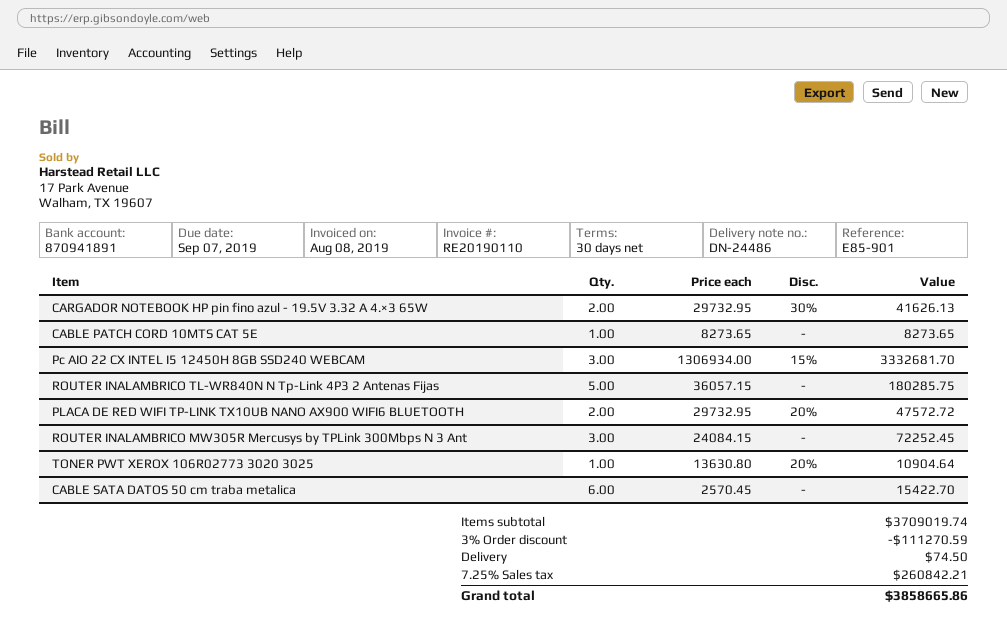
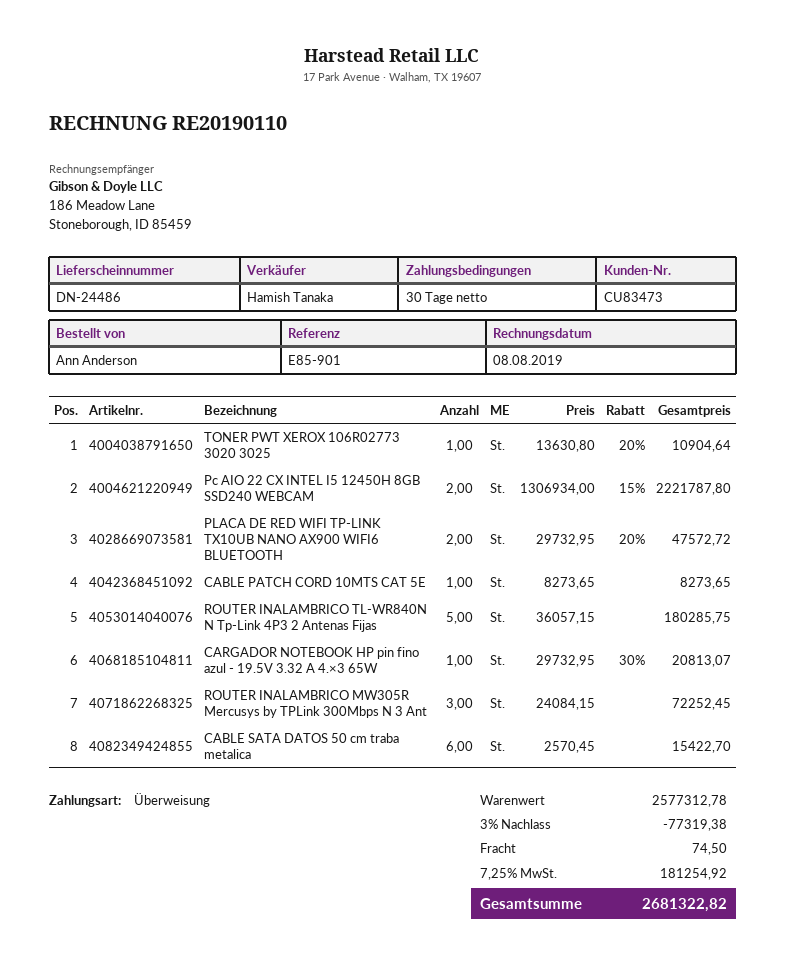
CARGADOR NOTEBOOK HP pin fino azul - 19.5V 3.32 A 4.×3 65W: 2 x 29732.95 - 30% = 41626.13 -> 1 x 29732.95 - 30% = 20813.07
Pc AIO 22 CX INTEL I5 12450H 8GB SSD240 WEBCAM: 3 x 1306934.00 - 15% = 3332681.70 -> 2 x 1306934.00 - 15% = 2221787.80
subtotal: 3709019.74 -> 2577312.78
discount: 3% = 111270.59 -> 3% = 77319.38
tax: 7.25% = 260842.21 -> 7.25% = 181254.92
total: 3858665.86 -> 2681322.82

